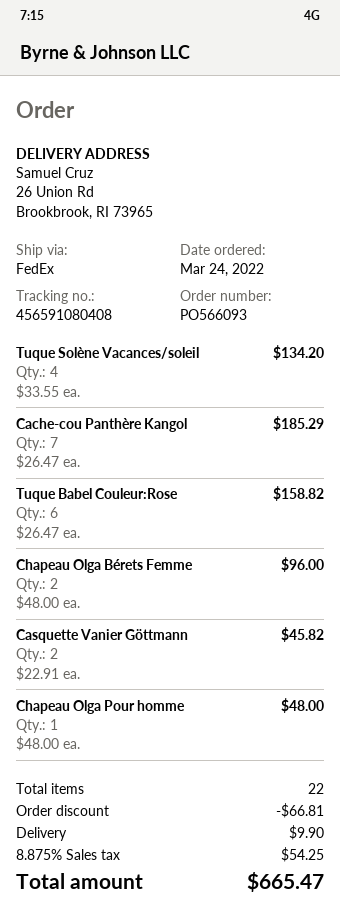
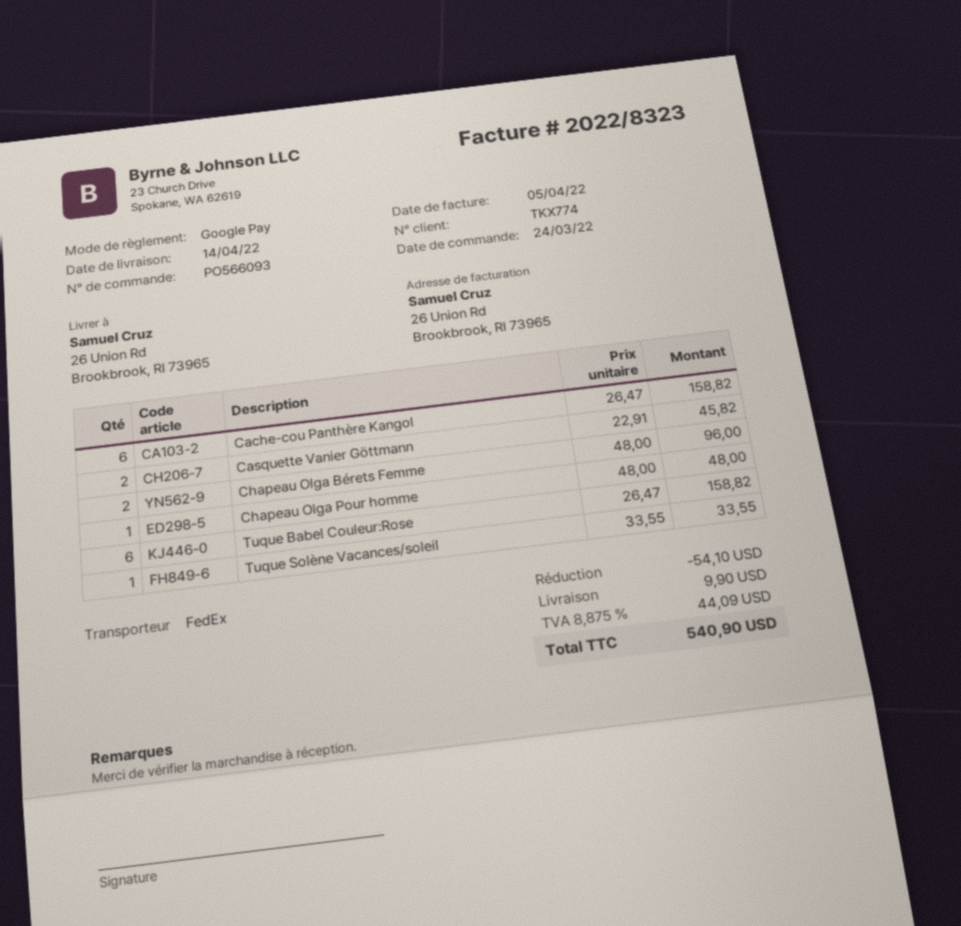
Tuque Solène Vacances/soleil: 4 x 33.55 = 134.20 -> 1 x 33.55 = 33.55
Cache-cou Panthère Kangol: 7 x 26.47 = 185.29 -> 6 x 26.47 = 158.82
discount: 66.81 -> 54.10
tax: 8.875% = 54.25 -> 8.875% = 44.09
total: 665.47 -> 540.90

